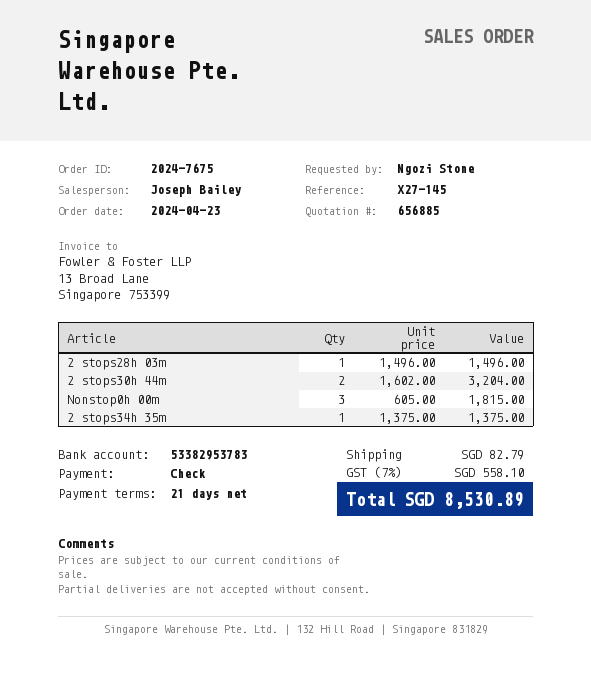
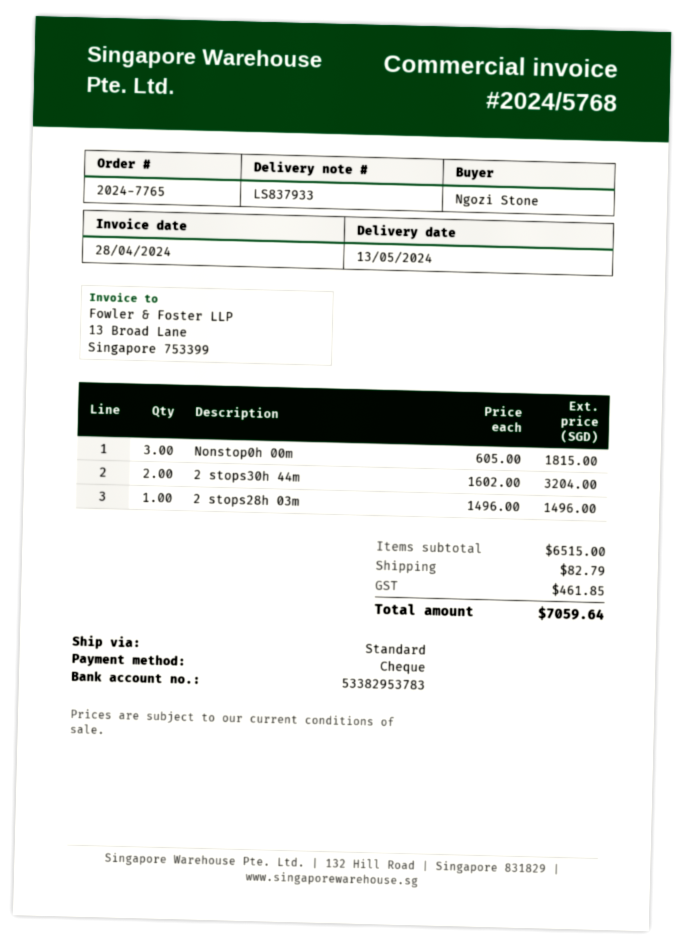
order number: 2024-7675 -> 2024-7765
2 stops34h 35m: 1 x 1375.00 = 1375.00 -> none
tax: 558.10 -> 461.85
total: 8530.89 -> 7059.64

